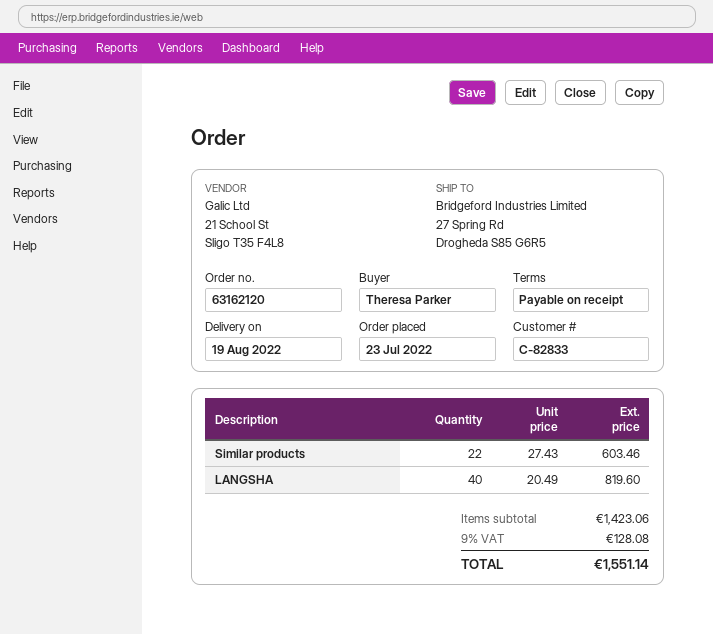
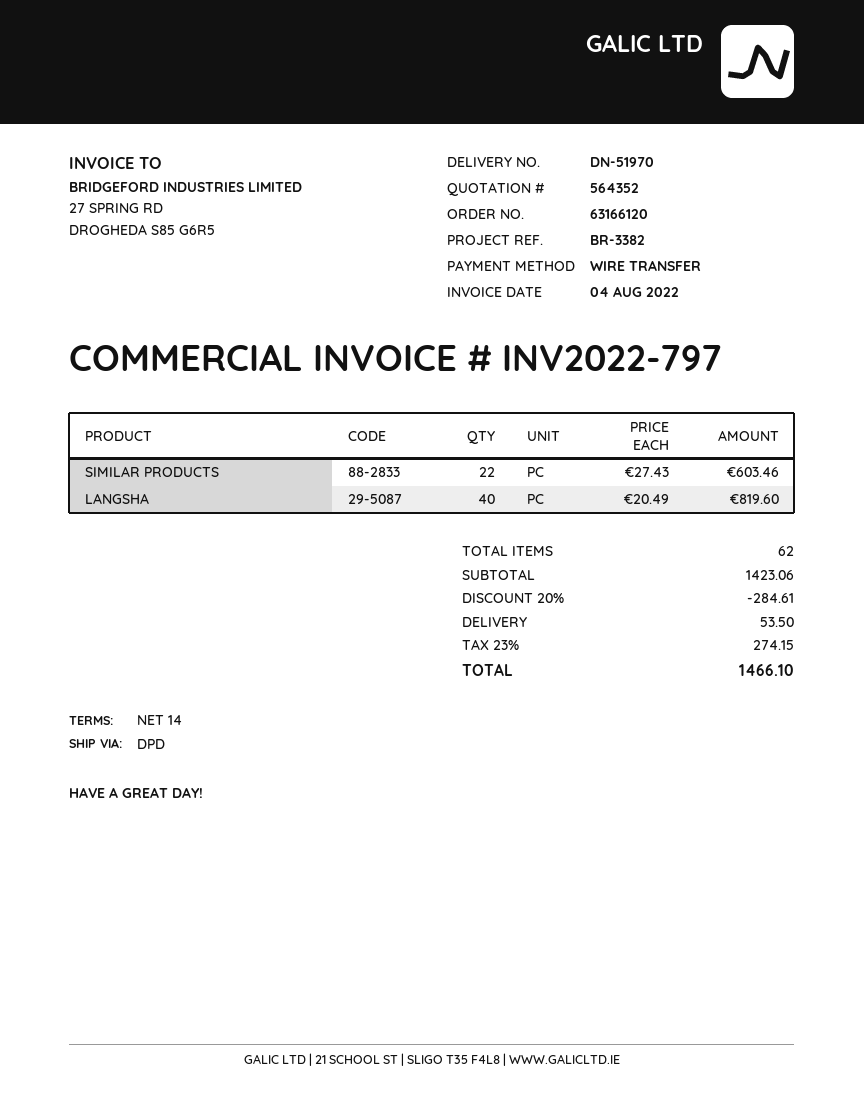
order number: 63162120 -> 63166120
payment terms: on receipt -> 14 days
discount: none -> 20% = 284.61
shipping: none -> 53.50
tax: 9% = 128.08 -> 23% = 274.15
total: 1551.14 -> 1466.10

